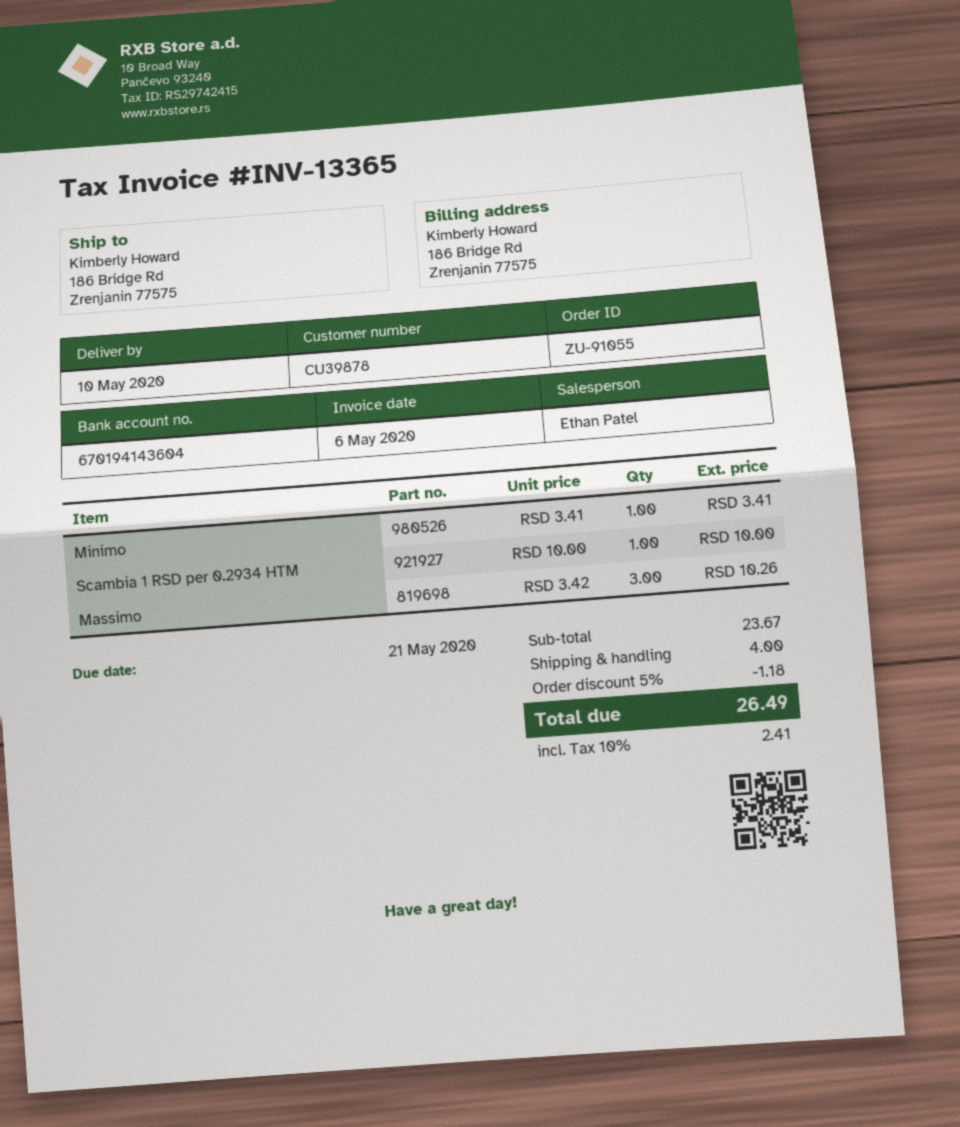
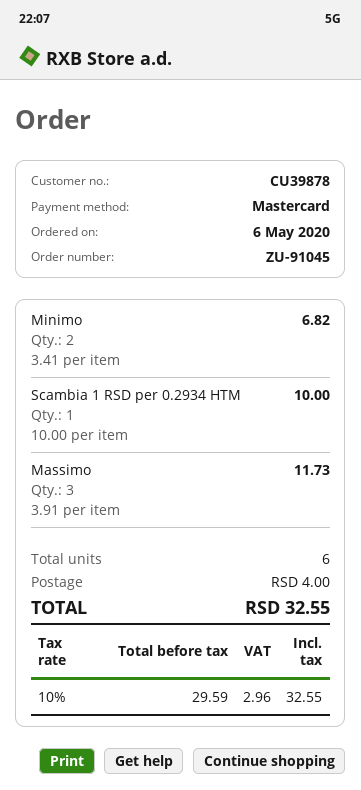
order number: ZU-91055 -> ZU-91045
Minimo: 1 x 3.41 = 3.41 -> 2 x 3.41 = 6.82
Massimo: 3 x 3.42 = 10.26 -> 3 x 3.91 = 11.73
discount: 5% = 1.18 -> none
tax: 10% = 2.41 -> 10% = 2.96
total: 26.49 -> 32.55

